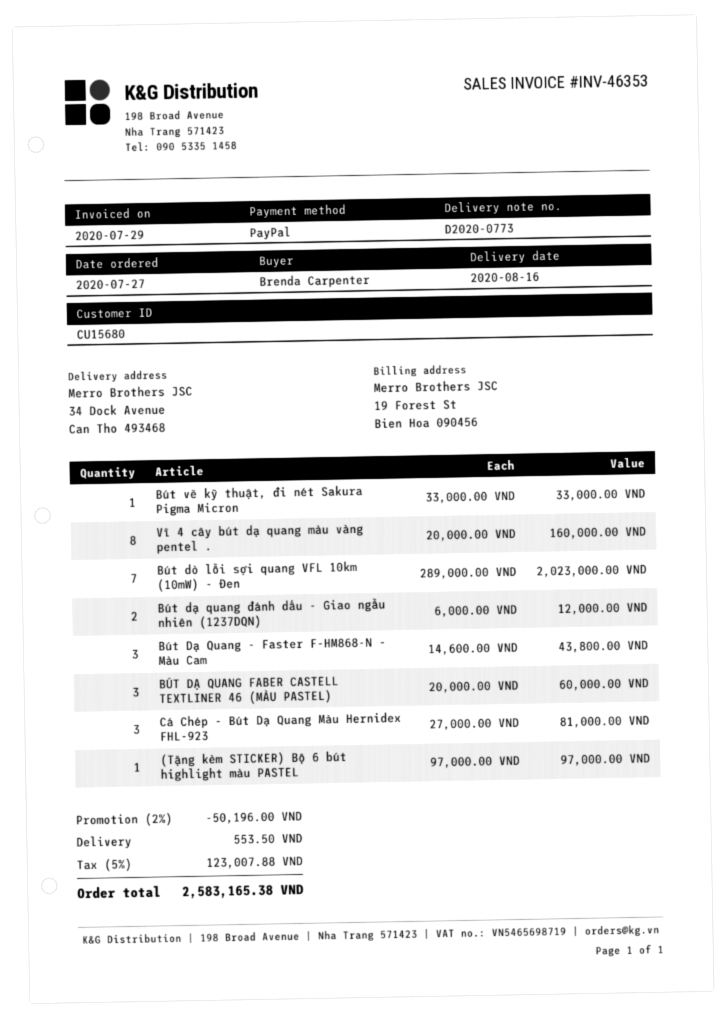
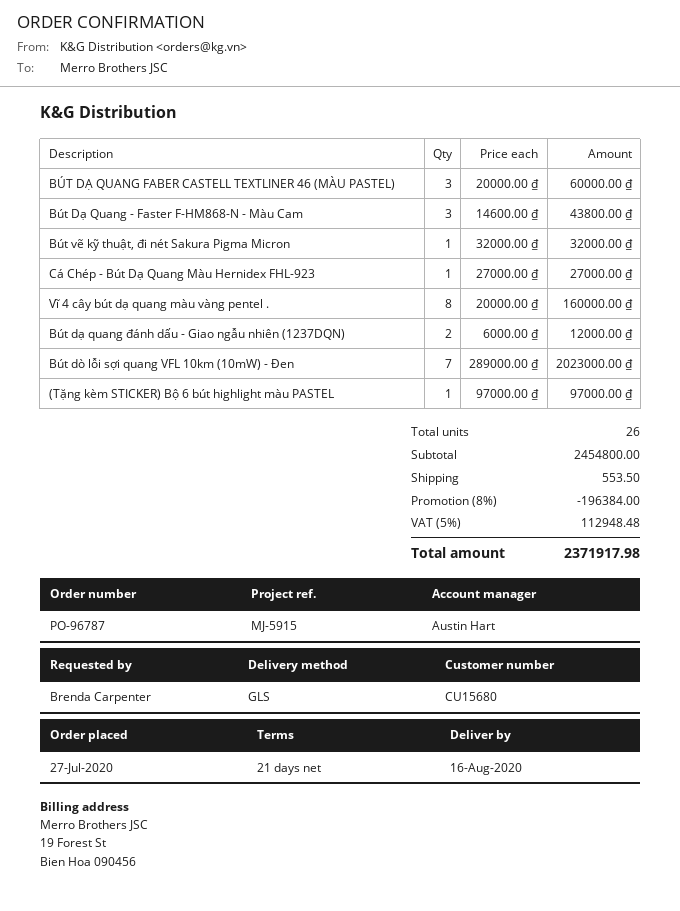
Bút vẽ kỹ thuật, đi nét Sakura Pigma Micron: 1 x 33000.00 = 33000.00 -> 1 x 32000.00 = 32000.00
Cá Chép - Bút Dạ Quang Màu Hernidex FHL-923: 3 x 27000.00 = 81000.00 -> 1 x 27000.00 = 27000.00
discount: 2% = 50196.00 -> 8% = 196384.00
tax: 5% = 123007.88 -> 5% = 112948.48
total: 2583165.38 -> 2371917.98

